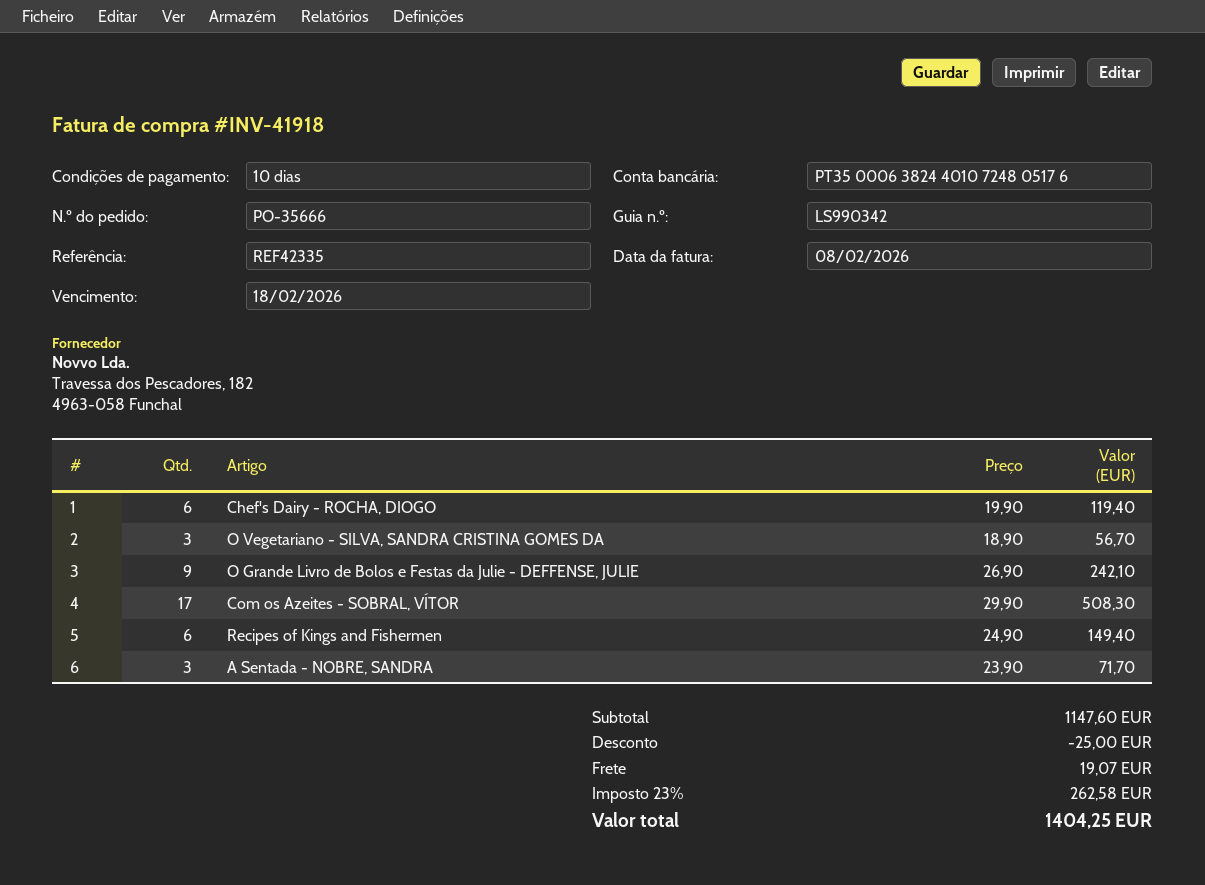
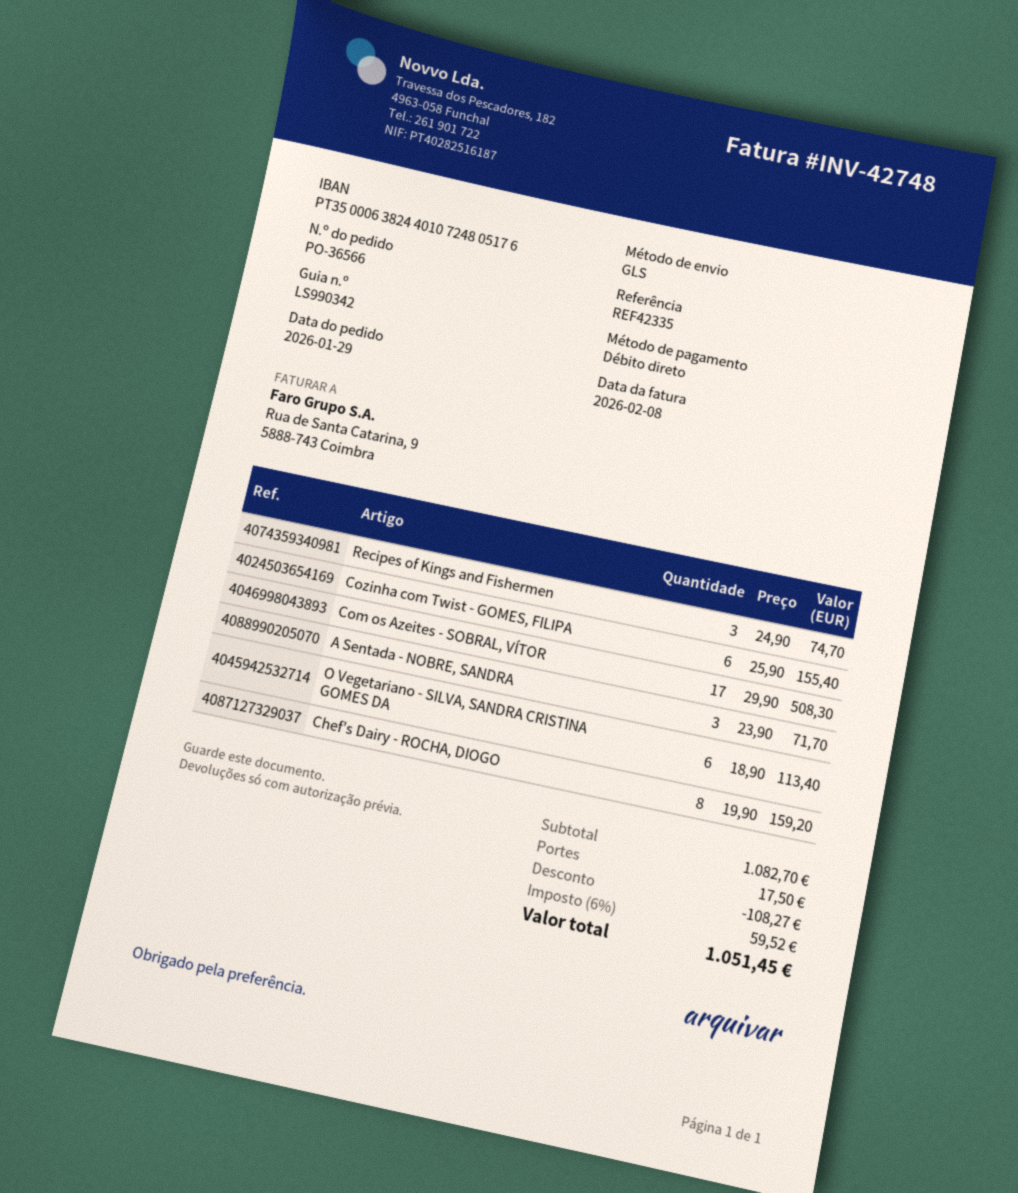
order number: PO-35666 -> PO-36566
invoice number: INV-41918 -> INV-42748
Chef's Dairy - ROCHA, DIOGO: 6 x 19.90 = 119.40 -> 8 x 19.90 = 159.20
O Vegetariano - SILVA, SANDRA CRISTINA GOMES DA: 3 x 18.90 = 56.70 -> 6 x 18.90 = 113.40
O Grande Livro de Bolos e Festas da Julie - DEFFENSE, JULIE: 9 x 26.90 = 242.10 -> none
Recipes of Kings and Fishermen: 6 x 24.90 = 149.40 -> 3 x 24.90 = 74.70
Cozinha com Twist - GOMES, FILIPA: none -> 6 x 25.90 = 155.40
subtotal: 1147.60 -> 1082.70
discount: 25.00 -> 108.27
shipping: 19.07 -> 17.50
tax: 23% = 262.58 -> 6% = 59.52
total: 1404.25 -> 1051.45

